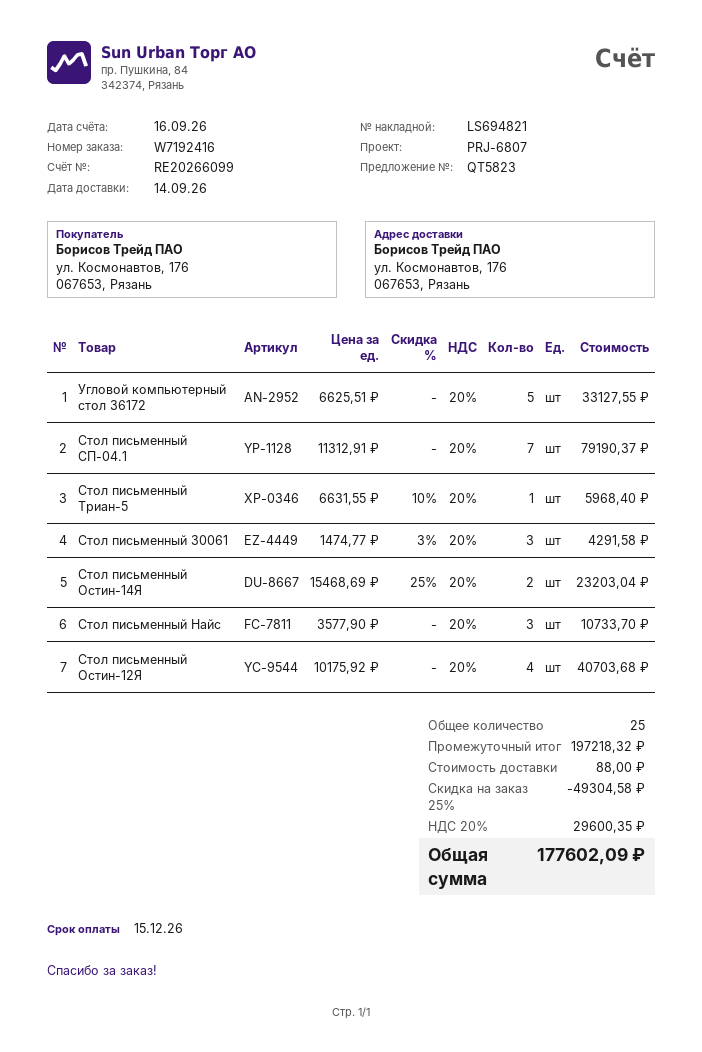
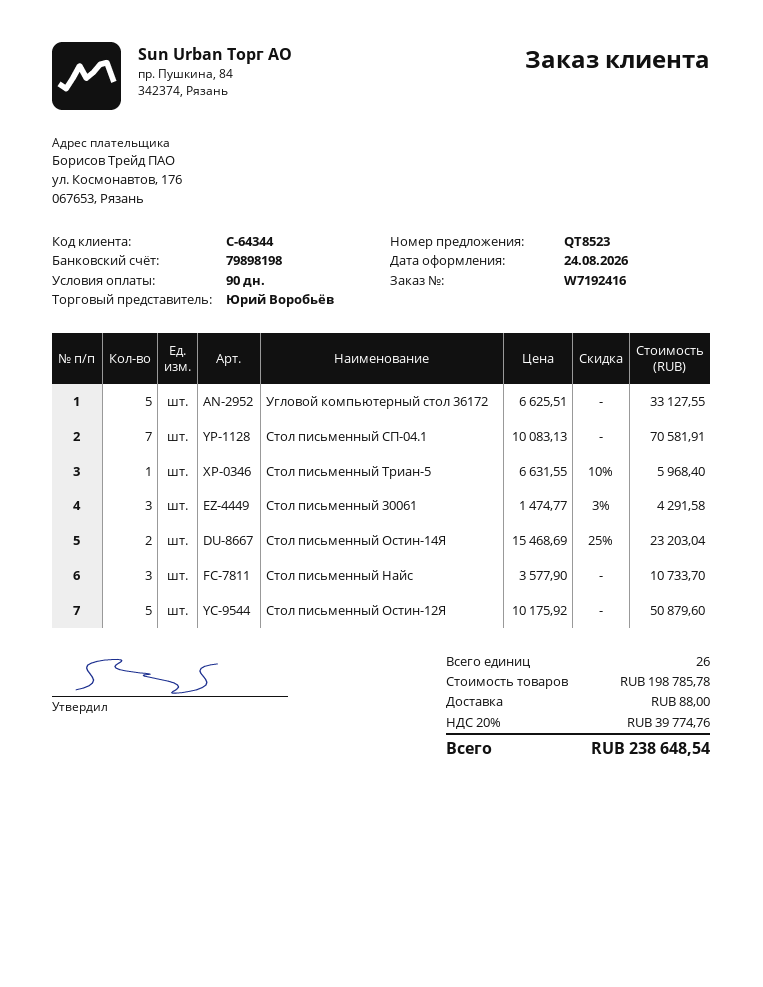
quote number: QT5823 -> QT8523
Стол письменный СП-04.1: 7 x 11312.91 = 79190.37 -> 7 x 10083.13 = 70581.91
Стол письменный Остин-12Я: 4 x 10175.92 = 40703.68 -> 5 x 10175.92 = 50879.60
total quantity: 25 -> 26
subtotal: 197218.32 -> 198785.78
discount: 25% = 49304.58 -> none
tax: 20% = 29600.35 -> 20% = 39774.76
total: 177602.09 -> 238648.54

